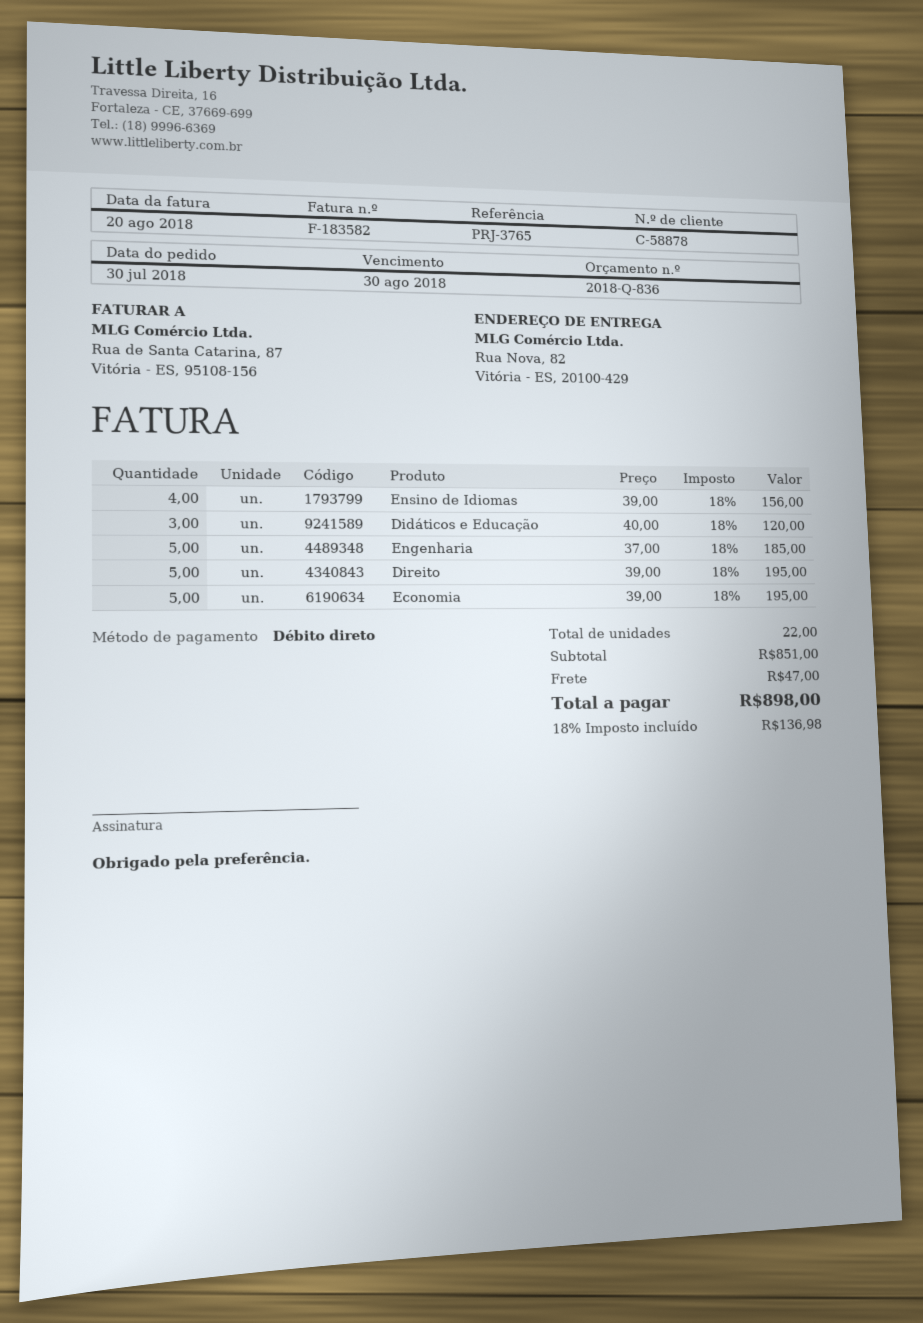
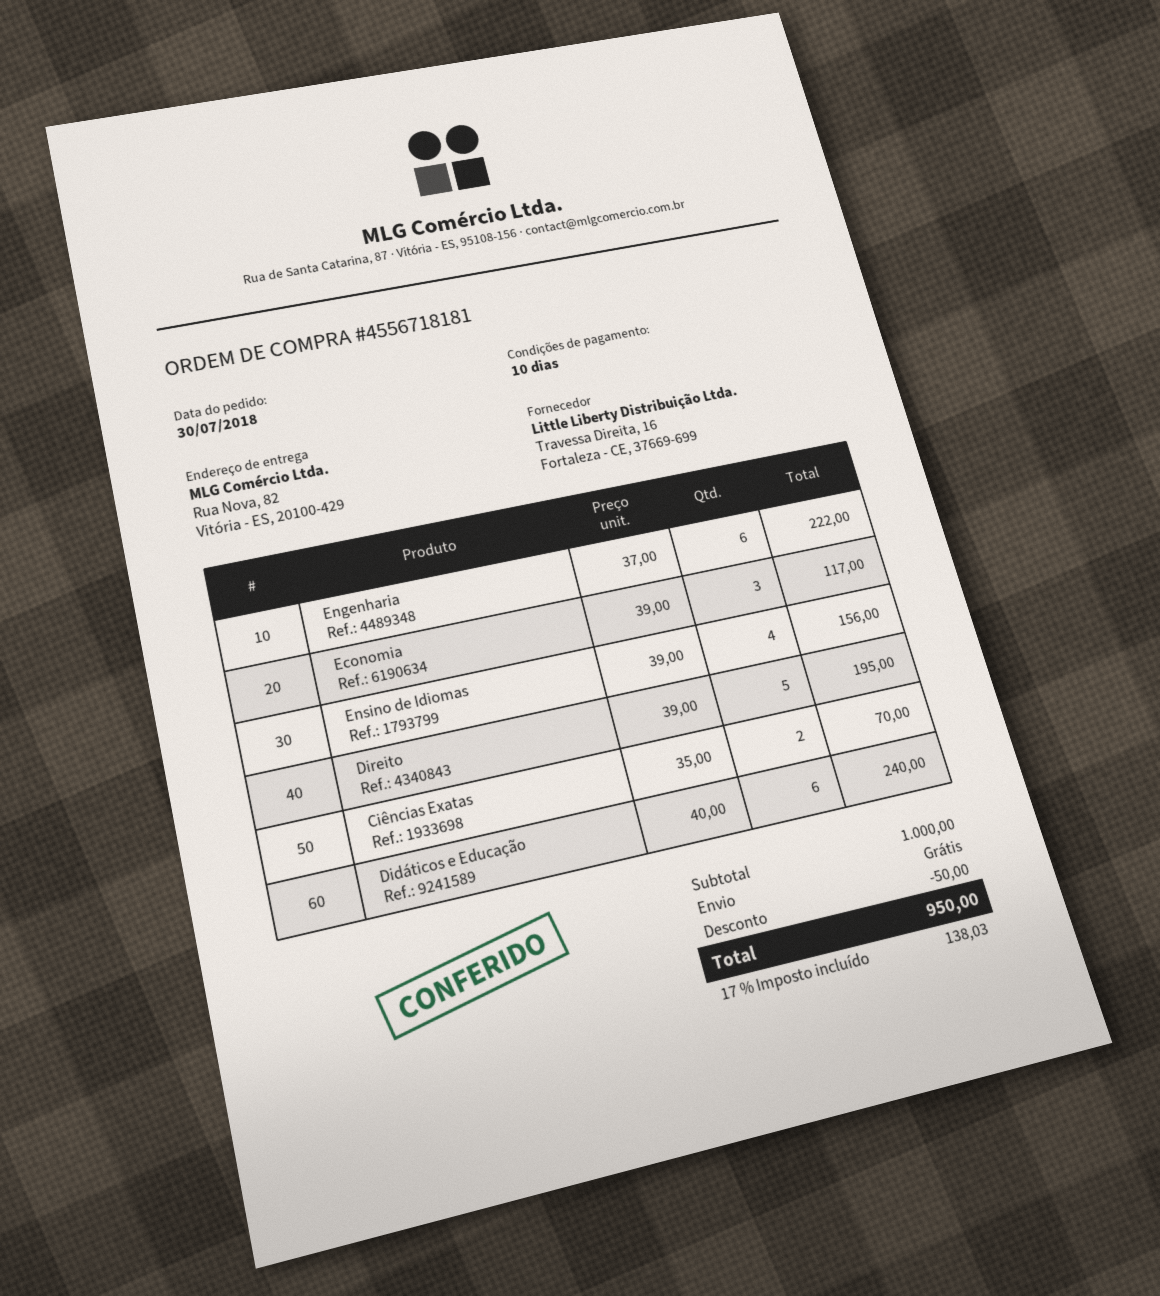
Didáticos e Educação: 3 x 40.00 = 120.00 -> 6 x 40.00 = 240.00
Engenharia: 5 x 37.00 = 185.00 -> 6 x 37.00 = 222.00
Economia: 5 x 39.00 = 195.00 -> 3 x 39.00 = 117.00
Ciências Exatas: none -> 2 x 35.00 = 70.00
subtotal: 851.00 -> 1000.00
discount: none -> 50.00
shipping: 47.00 -> 0.00
tax: 18% = 136.98 -> 17% = 138.03
total: 898.00 -> 950.00

